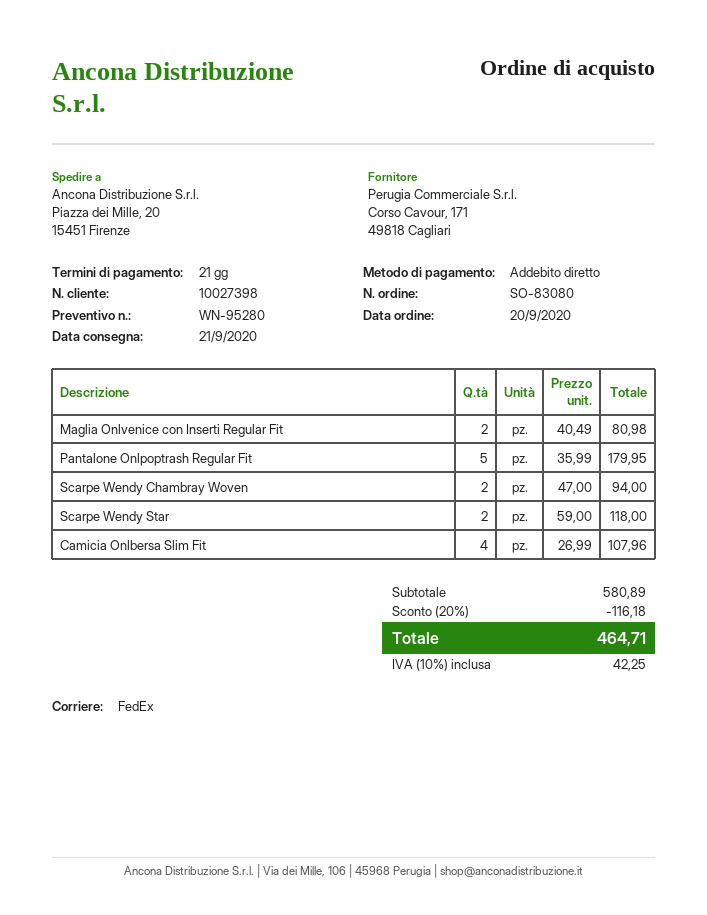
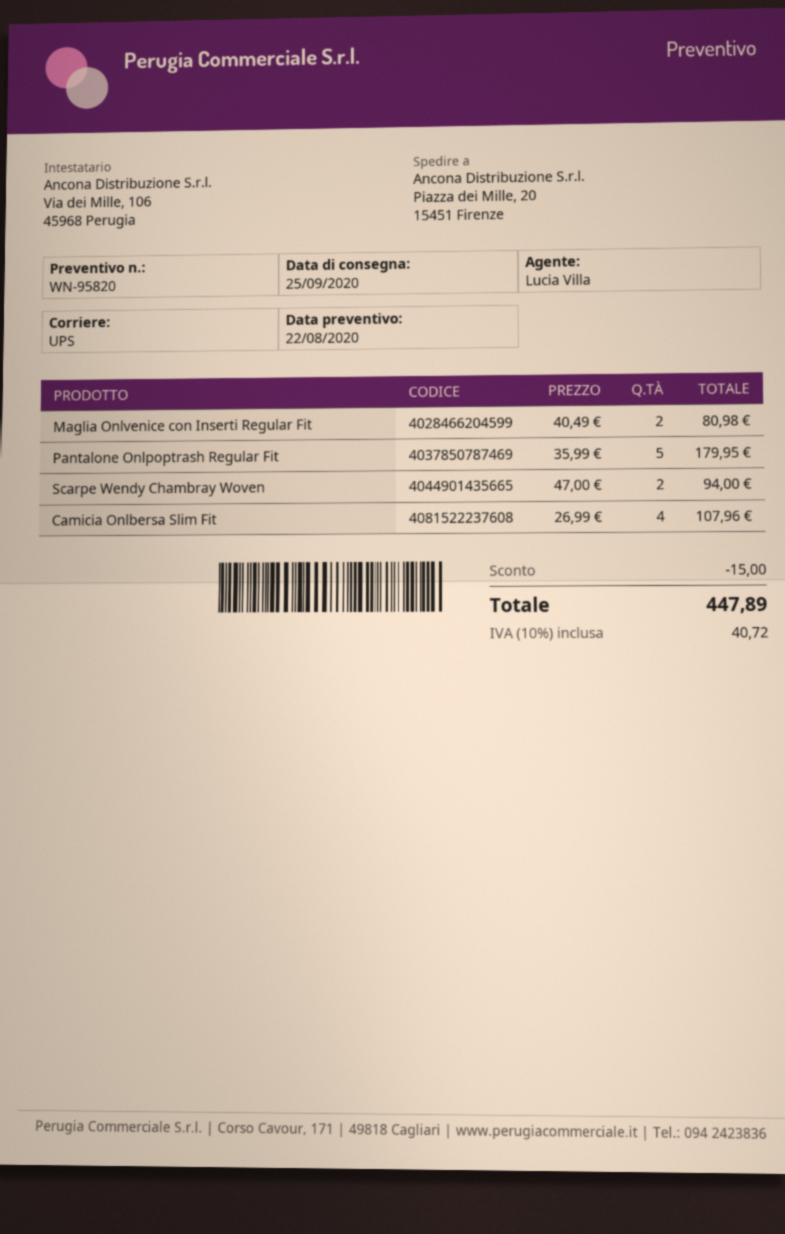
quote number: WN-95280 -> WN-95820
delivery date: 2020-09-21 -> 2020-09-25
shipping method: FedEx -> UPS
Scarpe Wendy Star: 2 x 59.00 = 118.00 -> none
discount: 116.18 -> 15.00
tax: 10% = 42.25 -> 10% = 40.72
total: 464.71 -> 447.89

